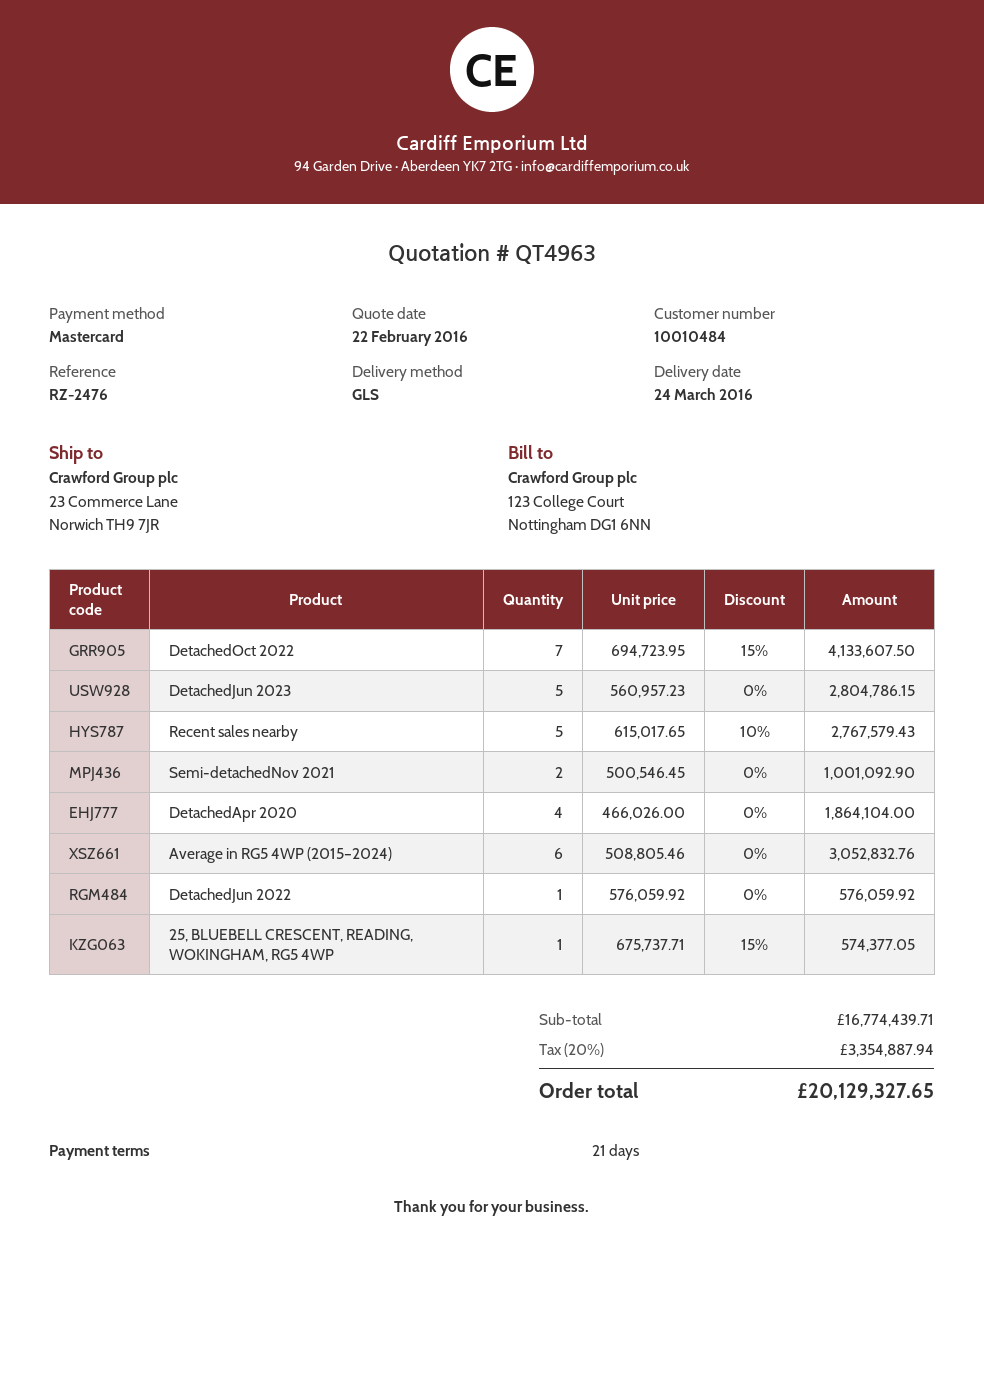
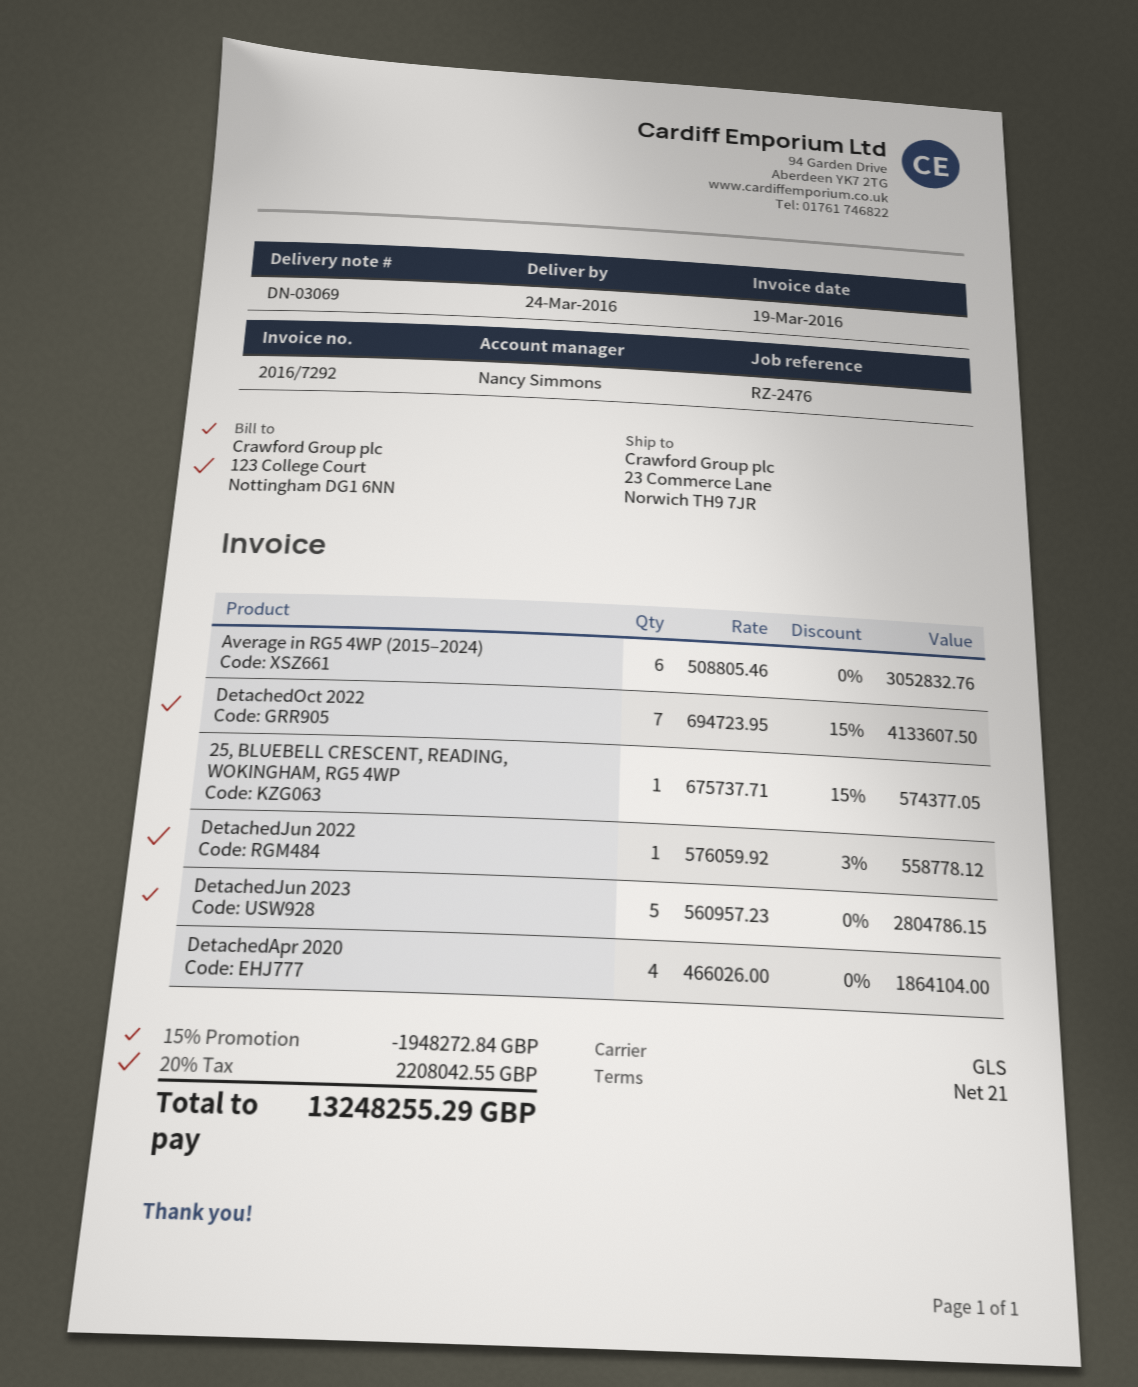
Recent sales nearby: 5 x 615017.65 - 10% = 2767579.43 -> none
Semi-detachedNov 2021: 2 x 500546.45 = 1001092.90 -> none
DetachedJun 2022: 1 x 576059.92 = 576059.92 -> 1 x 576059.92 - 3% = 558778.12
discount: none -> 15% = 1948272.84
tax: 20% = 3354887.94 -> 20% = 2208042.55
total: 20129327.65 -> 13248255.29

